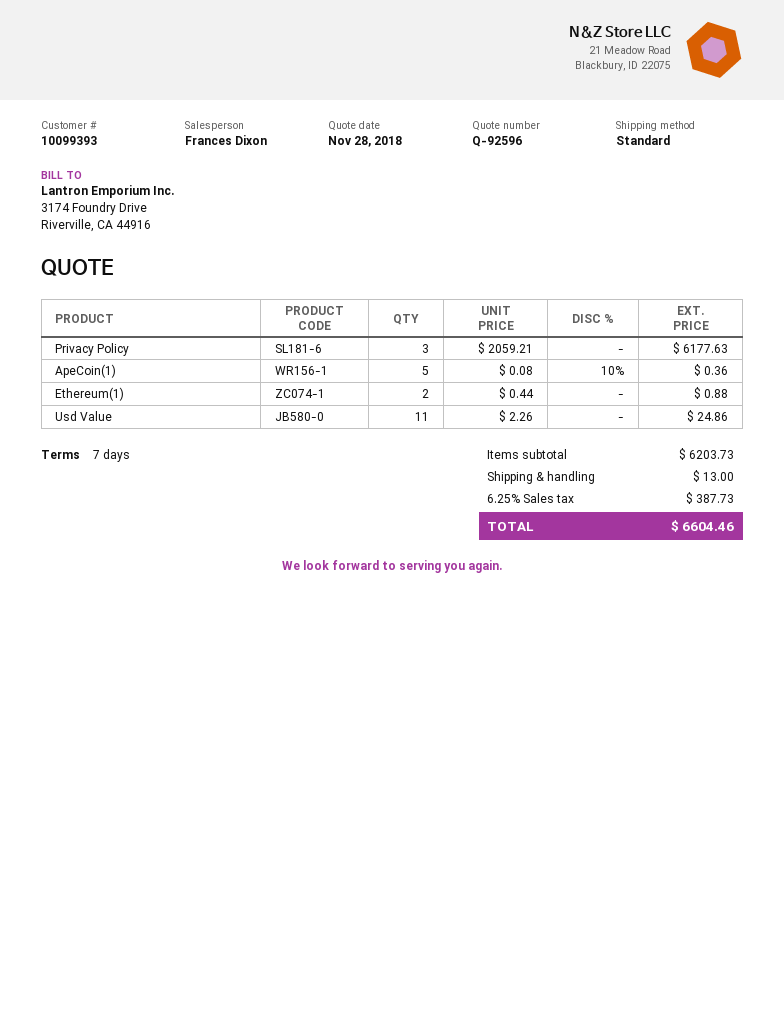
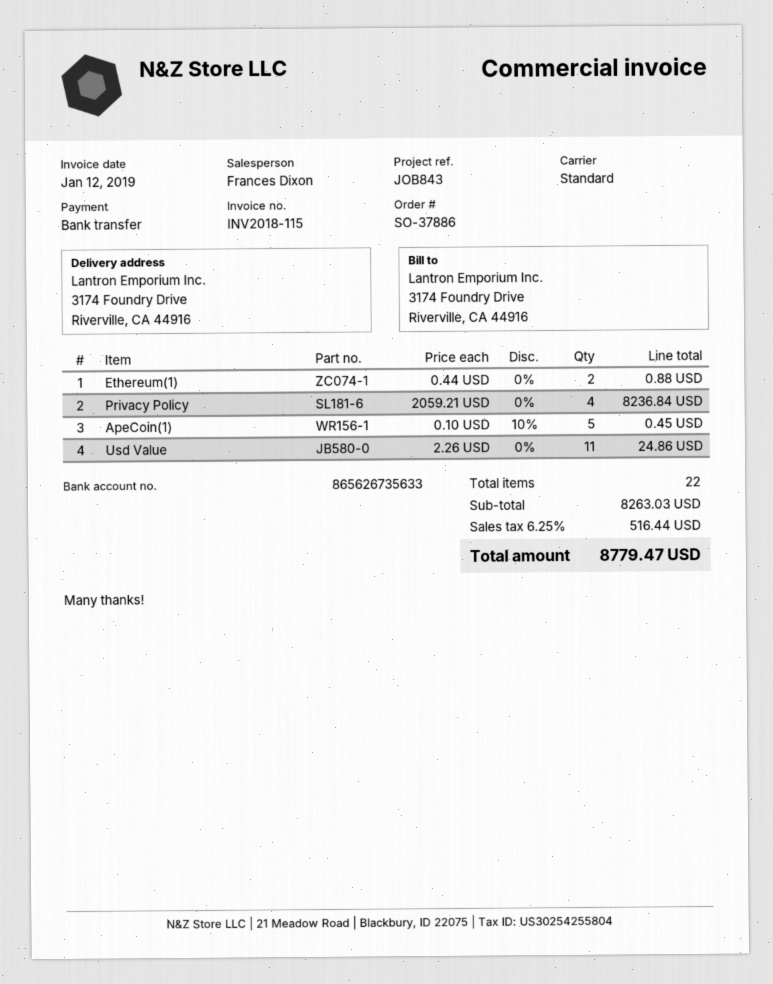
Privacy Policy: 3 x 2059.21 = 6177.63 -> 4 x 2059.21 = 8236.84
ApeCoin(1): 5 x 0.08 - 10% = 0.36 -> 5 x 0.10 - 10% = 0.45
subtotal: 6203.73 -> 8263.03
shipping: 13.00 -> none
tax: 6.25% = 387.73 -> 6.25% = 516.44
total: 6604.46 -> 8779.47

